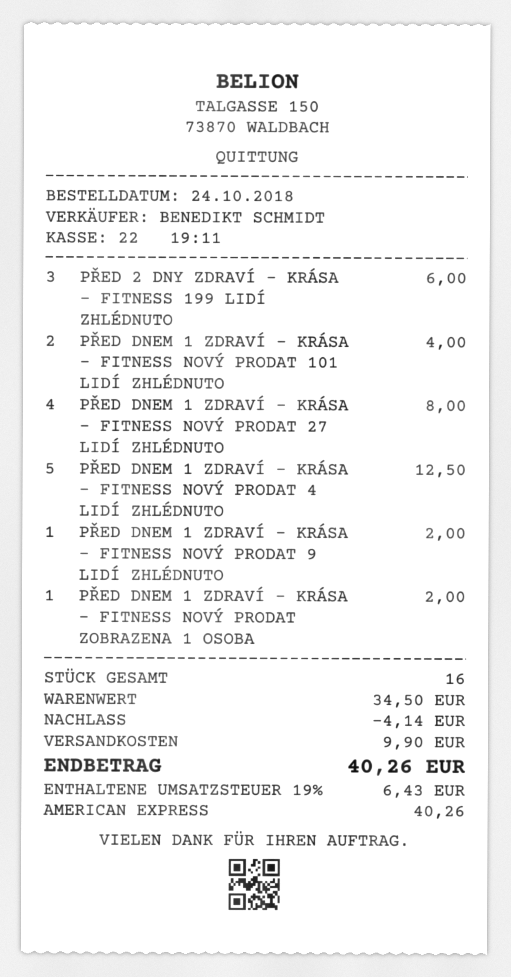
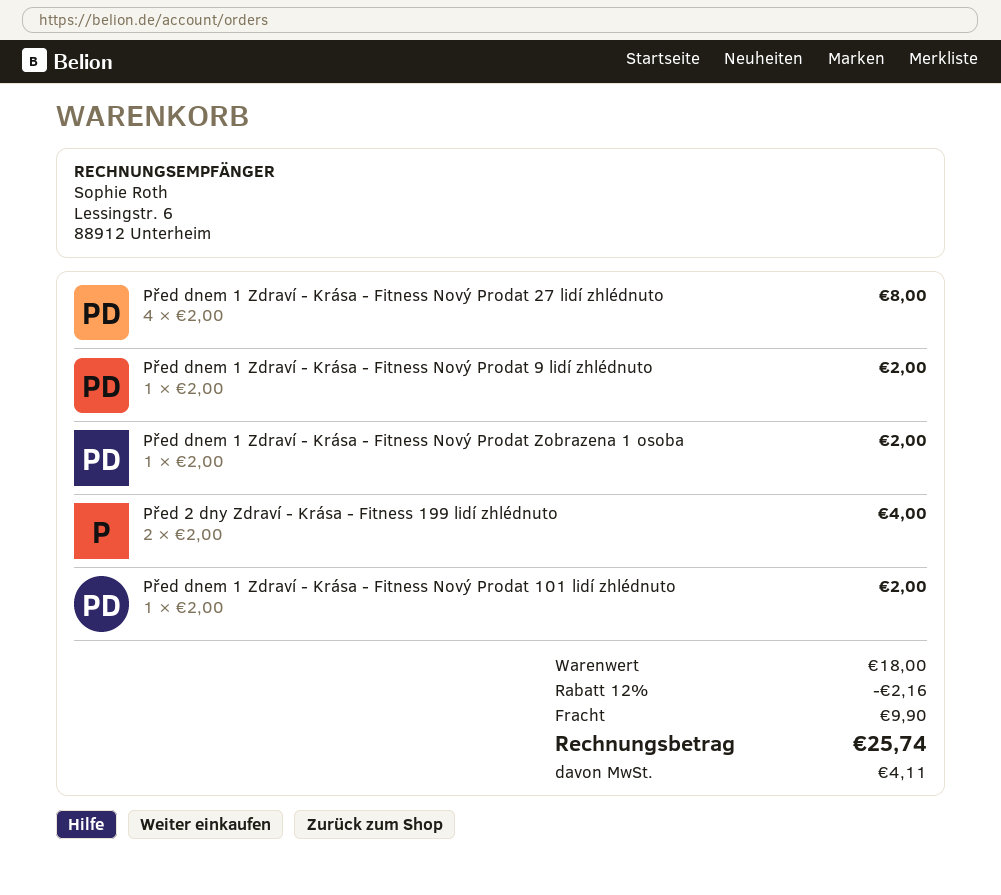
PŘED 2 DNY ZDRAVÍ - KRÁSA - FITNESS 199 LIDÍ ZHLÉDNUTO: 3 for 6.00 -> 2 for 4.00
PŘED DNEM 1 ZDRAVÍ - KRÁSA - FITNESS NOVÝ PRODAT 101 LIDÍ ZHLÉDNUTO: 2 for 4.00 -> 1 for 2.00
PŘED DNEM 1 ZDRAVÍ - KRÁSA - FITNESS NOVÝ PRODAT 4 LIDÍ ZHLÉDNUTO: 5 for 12.50 -> none
subtotal: 34.50 -> 18.00
discount: 4.14 -> 2.16
tax: 6.43 -> 4.11
total: 40.26 -> 25.74

